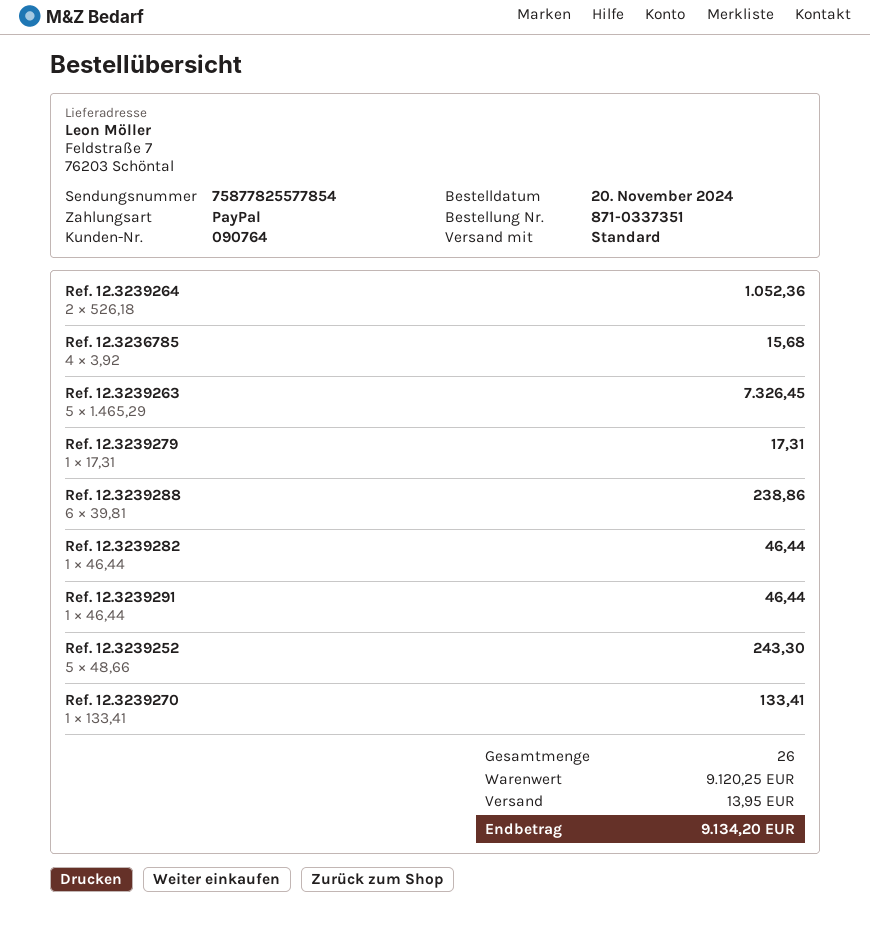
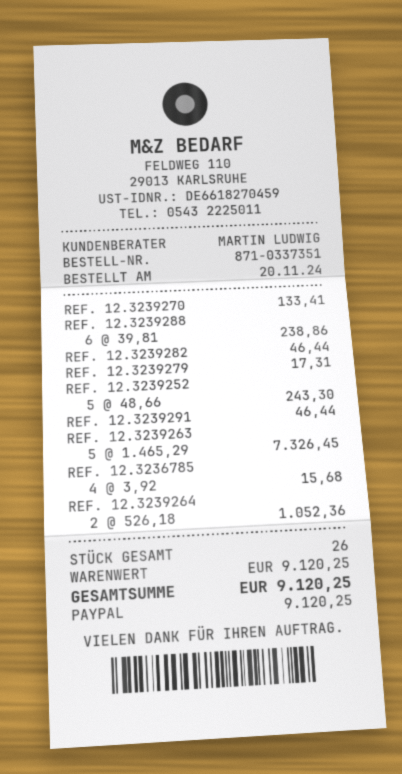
shipping: 13.95 -> none
total: 9134.20 -> 9120.25

